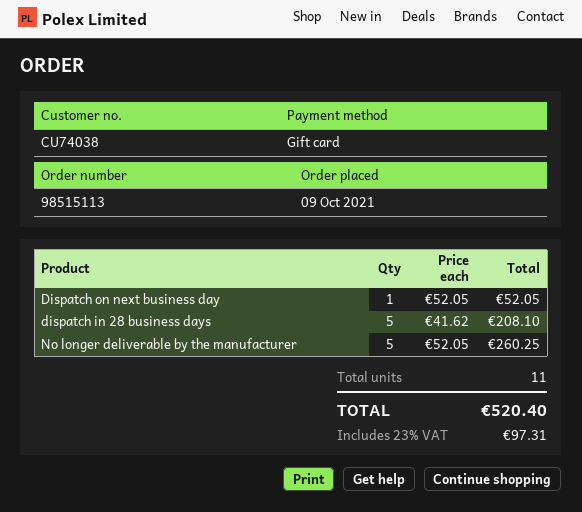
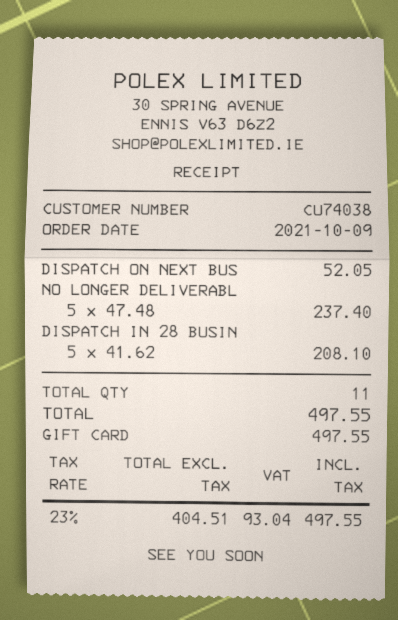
No longer deliverable by the manufacturer: 5 x 52.05 = 260.25 -> 5 x 47.48 = 237.40
tax: 23% = 97.31 -> 23% = 93.04
total: 520.40 -> 497.55

